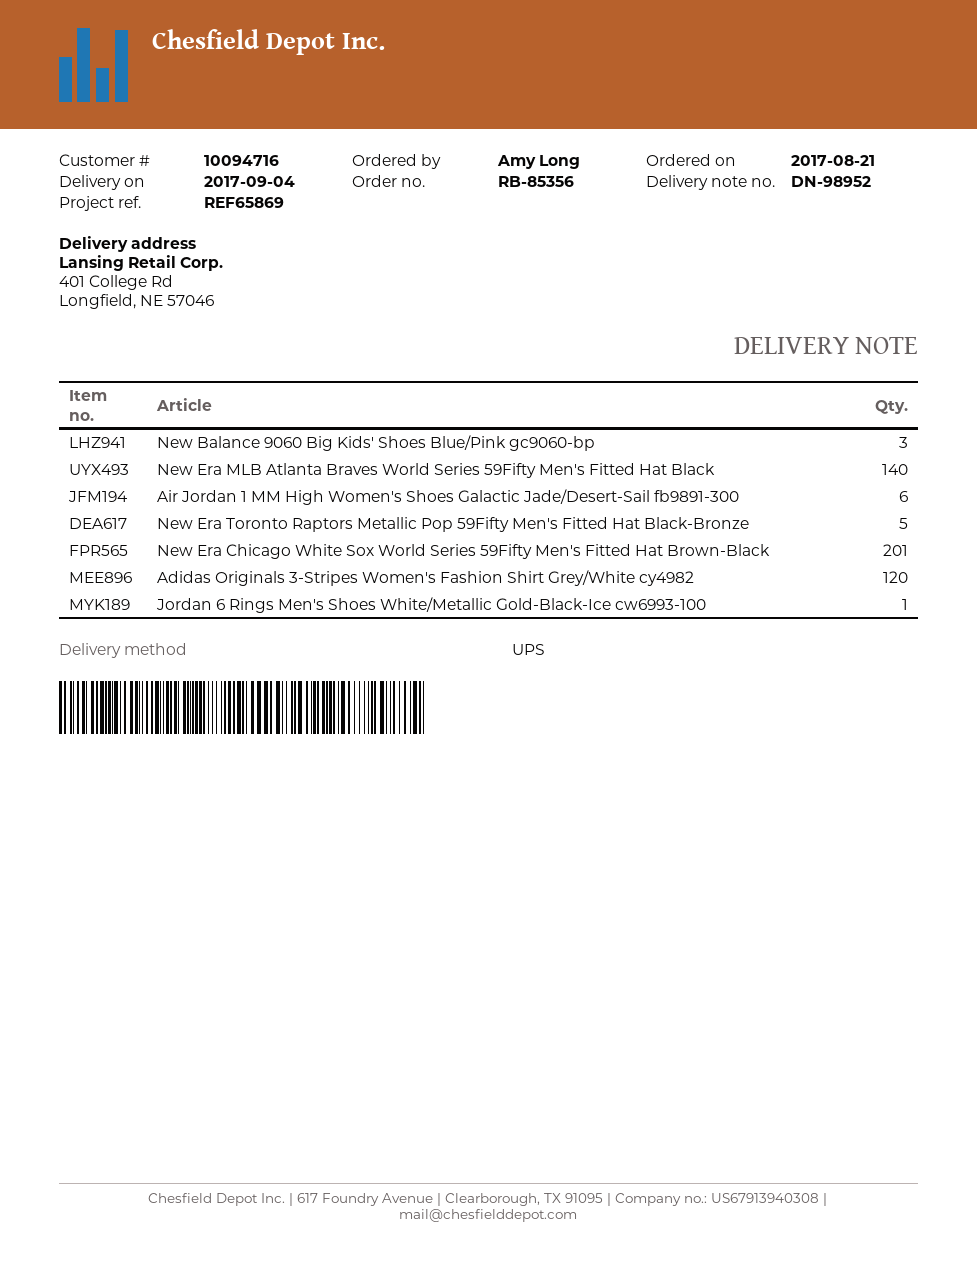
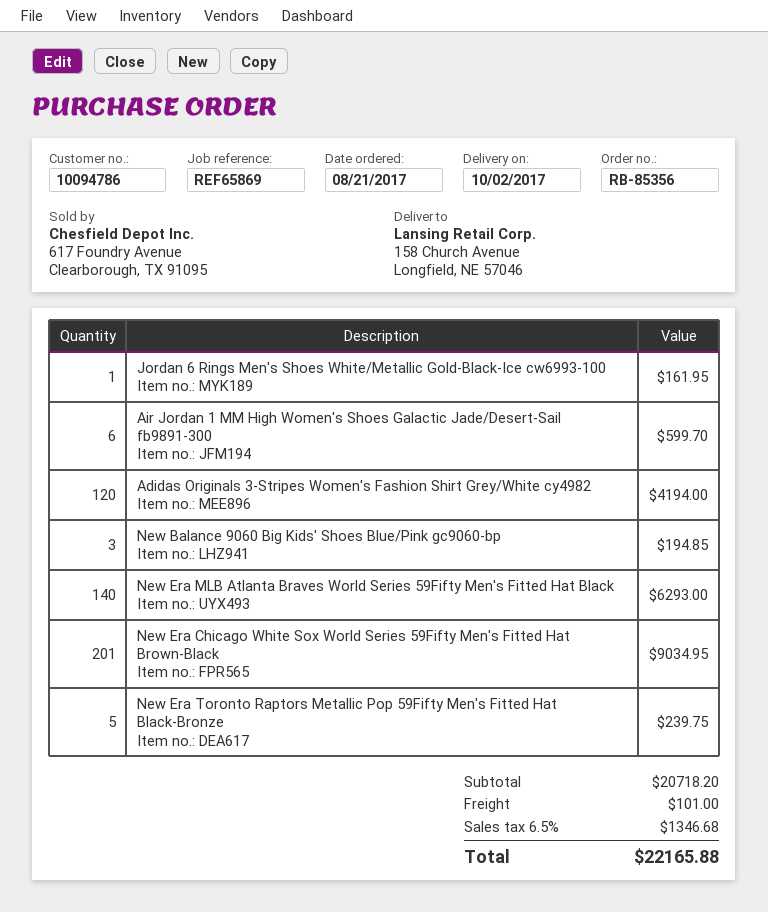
delivery date: 2017-09-04 -> 2017-10-02
customer number: 10094716 -> 10094786
ship to: 401 College Rd, Longfield, NE 57046 -> 158 Church Avenue, Longfield, NE 57046

